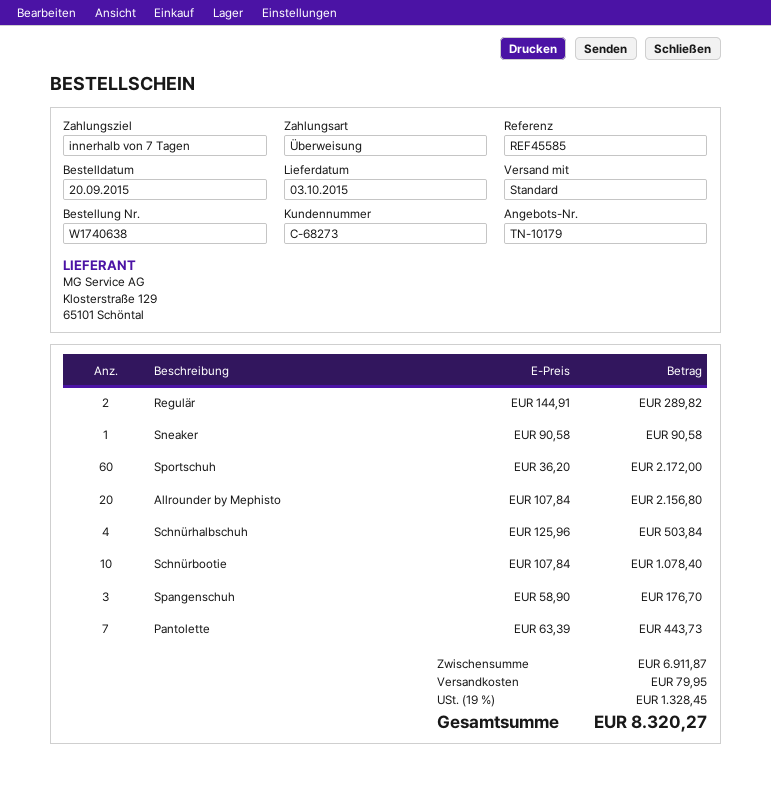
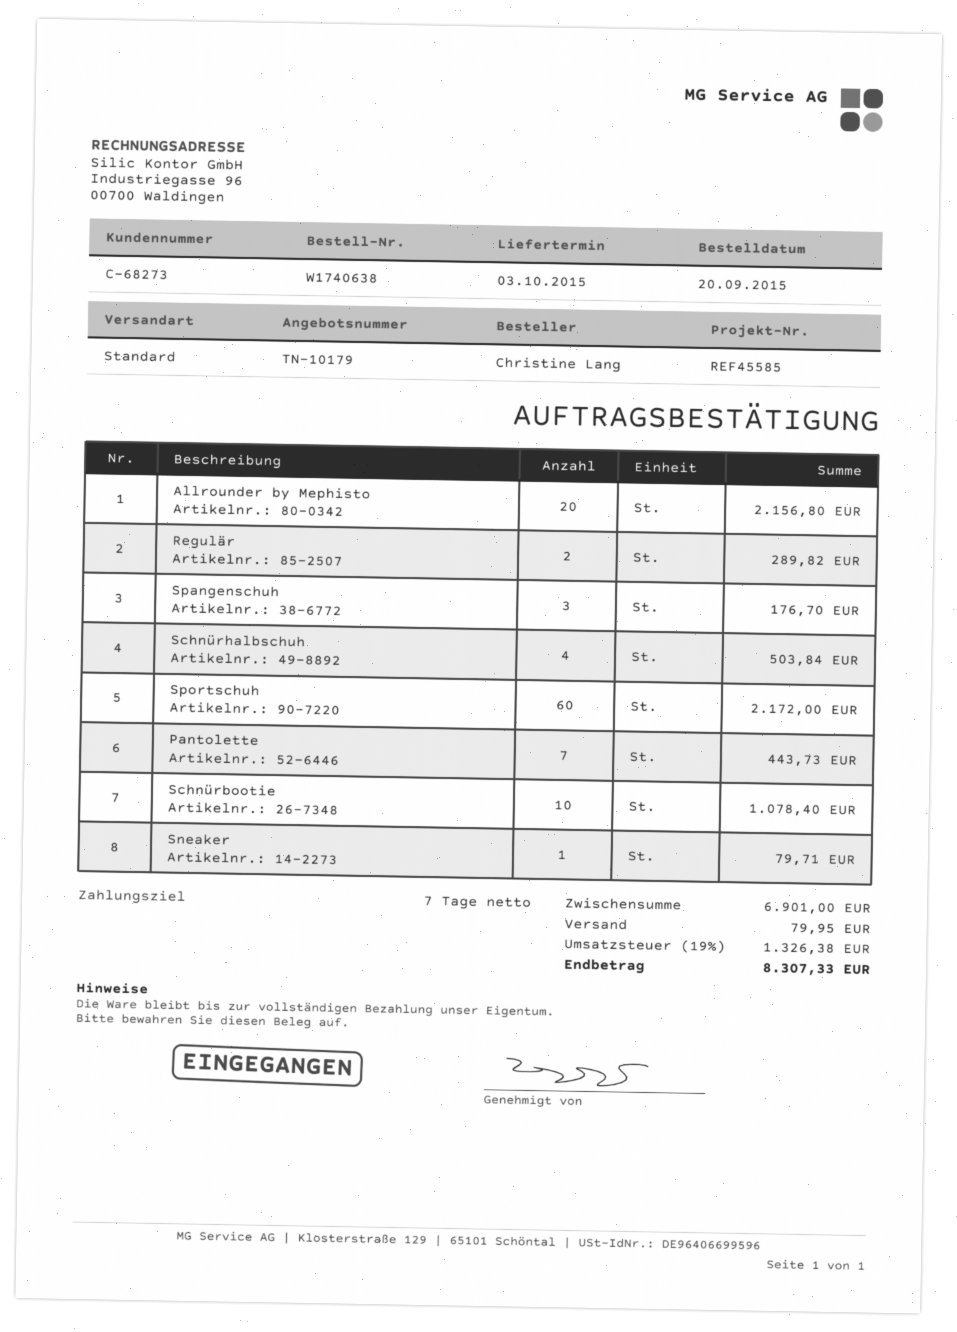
Sneaker: 1 for 90.58 -> 1 for 79.71
subtotal: 6911.87 -> 6901.00
tax: 19% = 1328.45 -> 19% = 1326.38
total: 8320.27 -> 8307.33

